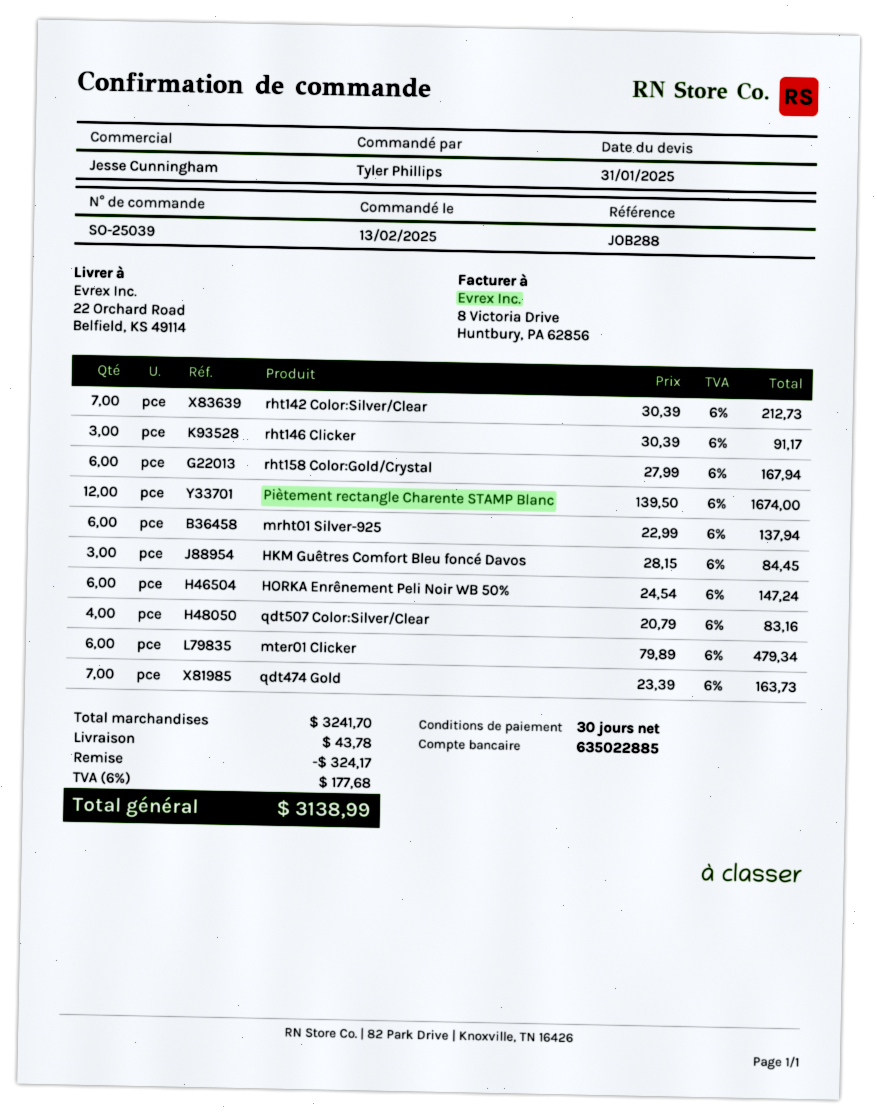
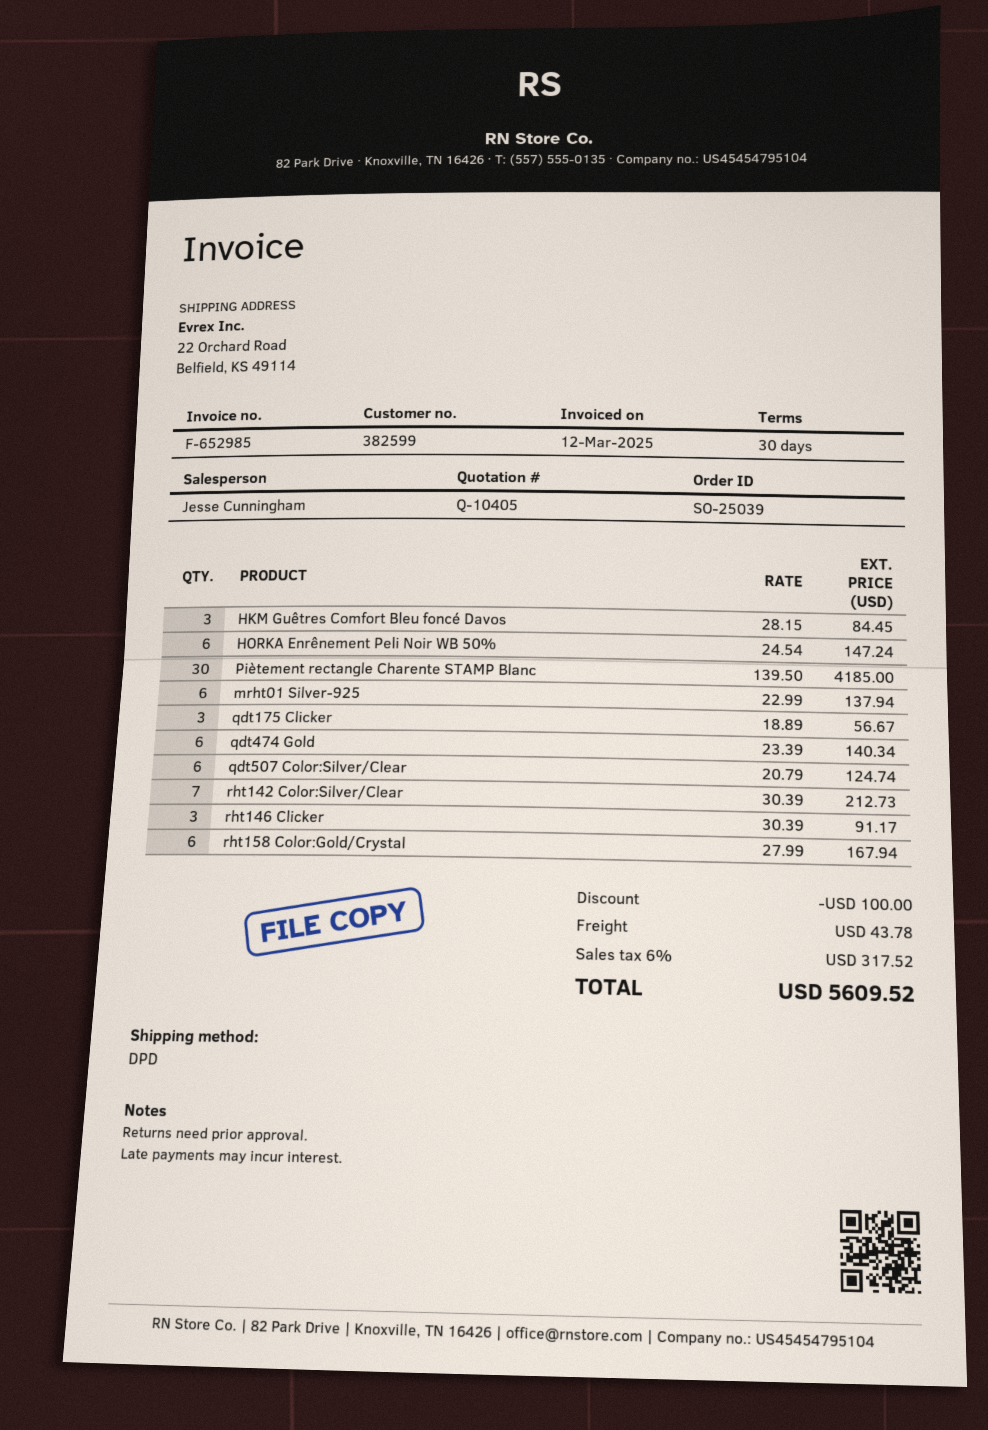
Piètement rectangle Charente STAMP Blanc: 12 x 139.50 = 1674.00 -> 30 x 139.50 = 4185.00
qdt507 Color:Silver/Clear: 4 x 20.79 = 83.16 -> 6 x 20.79 = 124.74
mter01 Clicker: 6 x 79.89 = 479.34 -> none
qdt474 Gold: 7 x 23.39 = 163.73 -> 6 x 23.39 = 140.34
qdt175 Clicker: none -> 3 x 18.89 = 56.67
discount: 324.17 -> 100.00
tax: 6% = 177.68 -> 6% = 317.52
total: 3138.99 -> 5609.52

